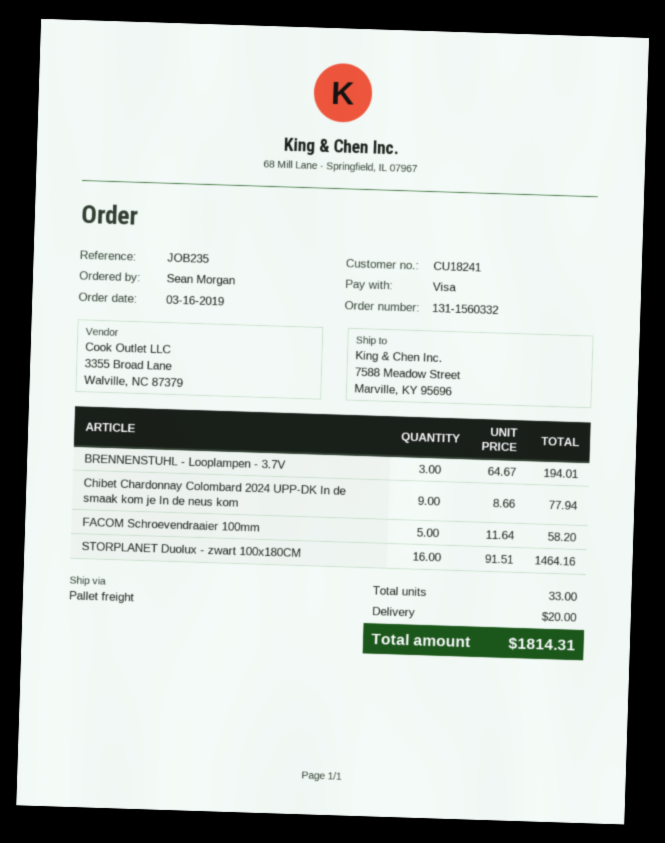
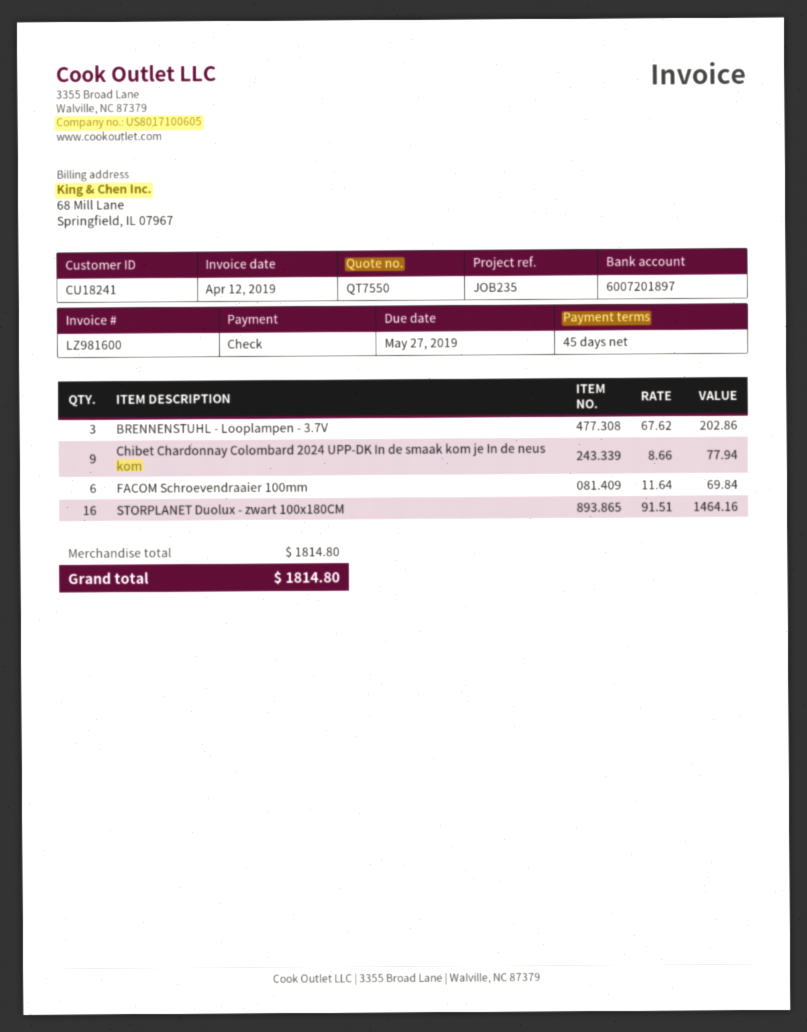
payment method: Visa -> cheque
BRENNENSTUHL - Looplampen - 3.7V: 3 x 64.67 = 194.01 -> 3 x 67.62 = 202.86
FACOM Schroevendraaier 100mm: 5 x 11.64 = 58.20 -> 6 x 11.64 = 69.84
shipping: 20.00 -> none
total: 1814.31 -> 1814.80

